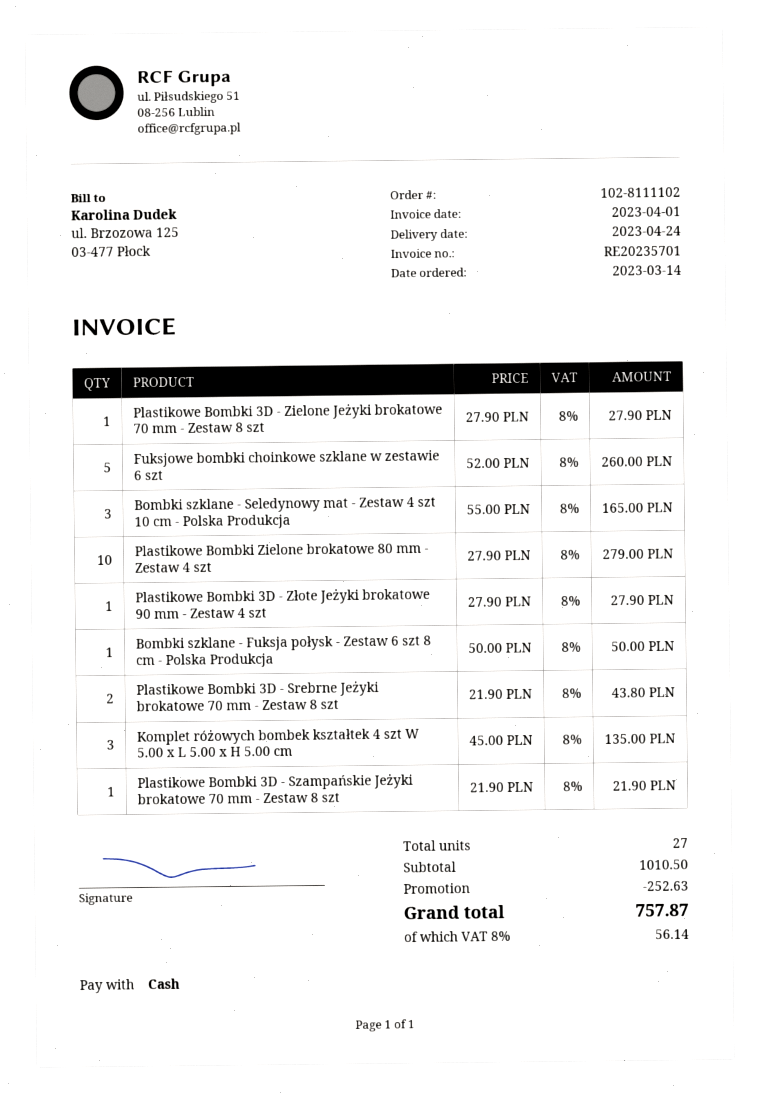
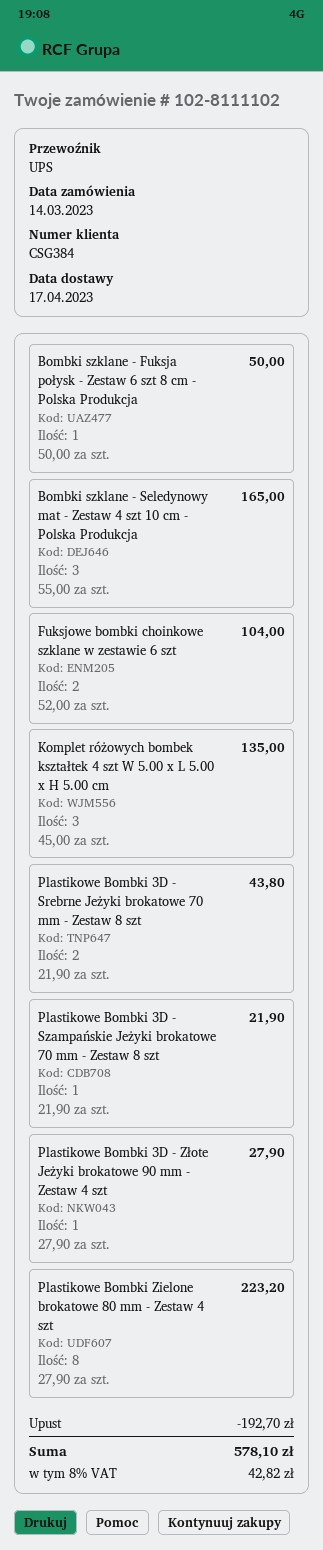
delivery date: 2023-04-24 -> 2023-04-17
Plastikowe Bombki 3D - Zielone Jeżyki brokatowe 70 mm - Zestaw 8 szt: 1 x 27.90 = 27.90 -> none
Fuksjowe bombki choinkowe szklane w zestawie 6 szt: 5 x 52.00 = 260.00 -> 2 x 52.00 = 104.00
Plastikowe Bombki Zielone brokatowe 80 mm - Zestaw 4 szt: 10 x 27.90 = 279.00 -> 8 x 27.90 = 223.20
discount: 252.63 -> 192.70
tax: 8% = 56.14 -> 8% = 42.82
total: 757.87 -> 578.10

